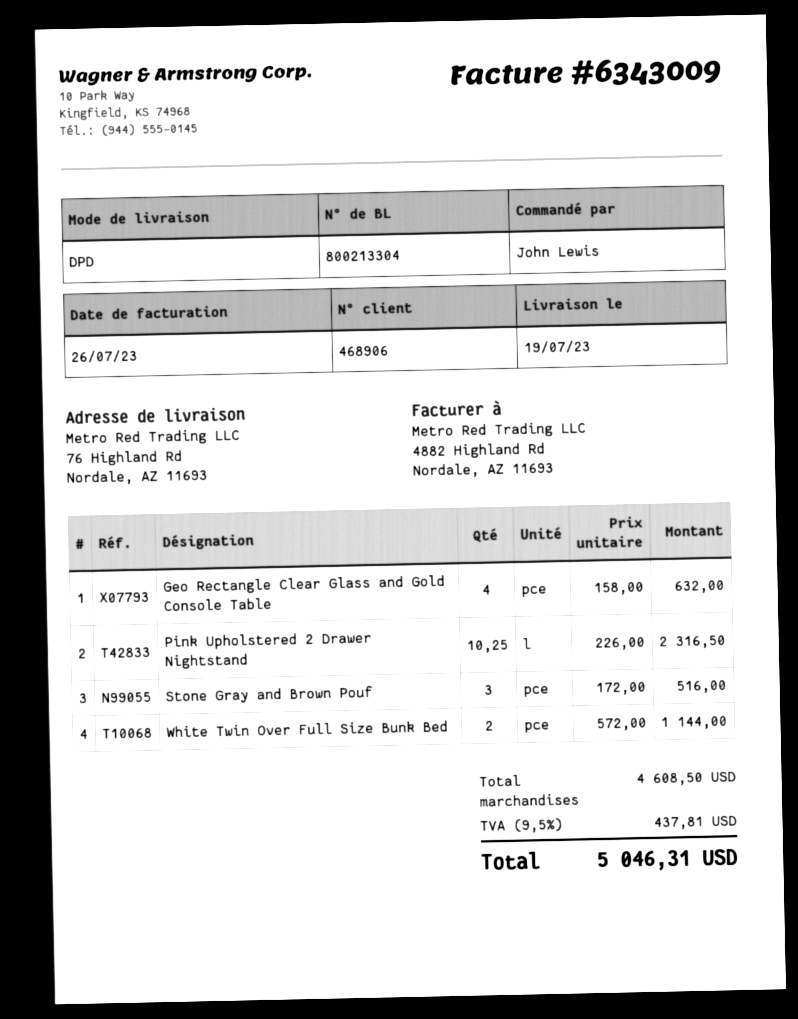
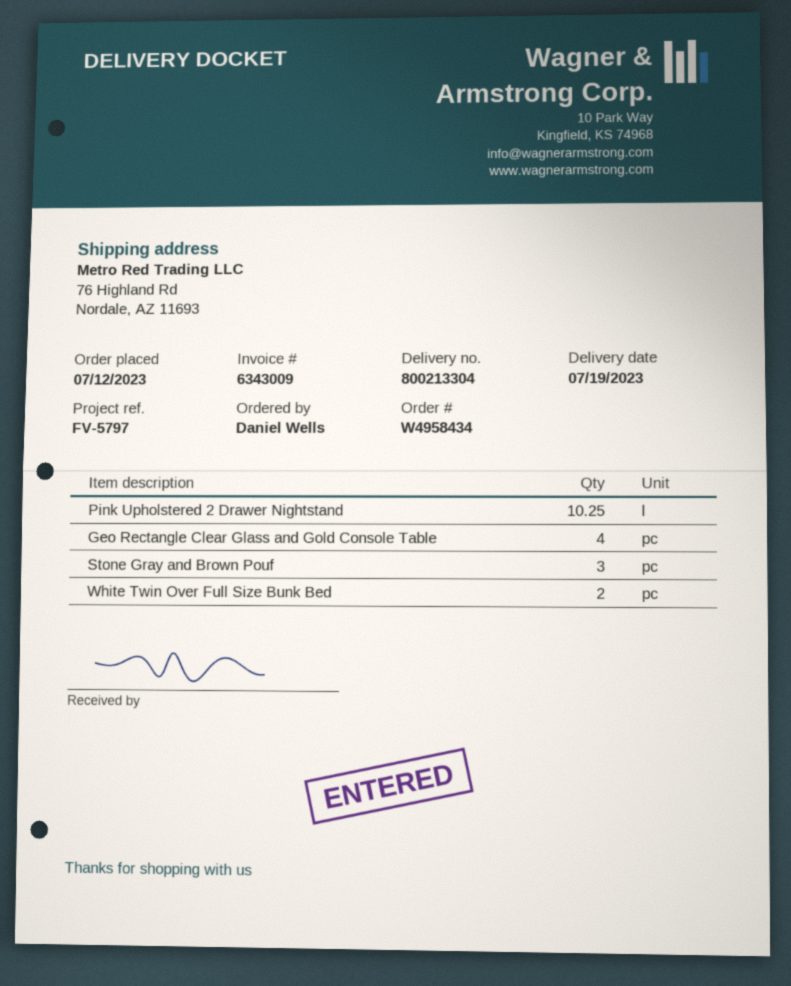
ordered by: John Lewis -> Daniel Wells

